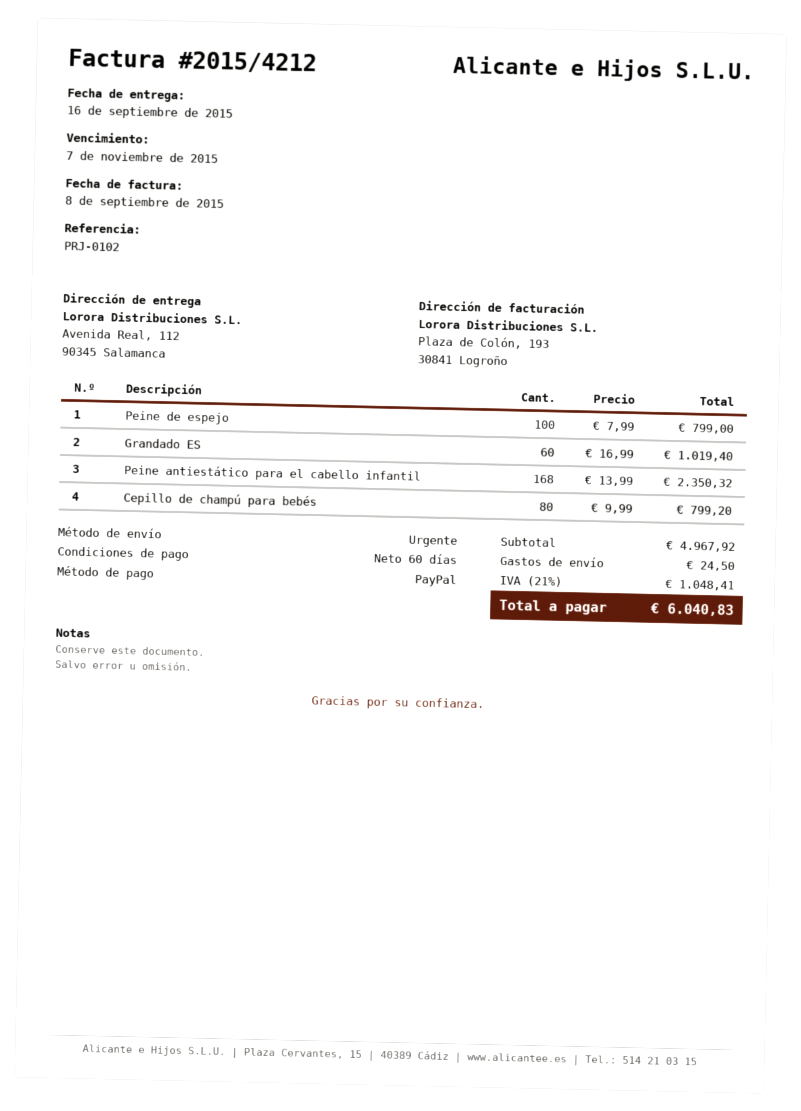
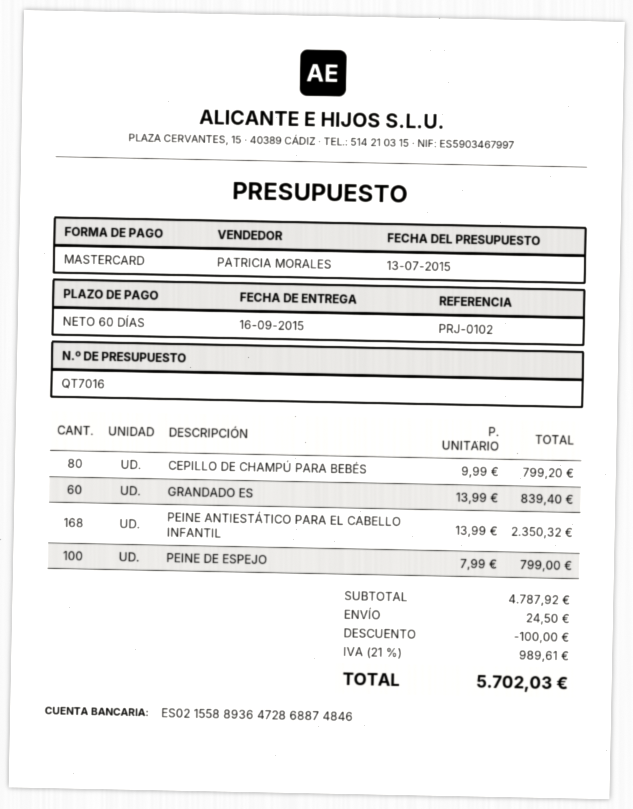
payment method: PayPal -> Mastercard
Grandado ES: 60 x 16.99 = 1019.40 -> 60 x 13.99 = 839.40
subtotal: 4967.92 -> 4787.92
discount: none -> 100.00
tax: 21% = 1048.41 -> 21% = 989.61
total: 6040.83 -> 5702.03

